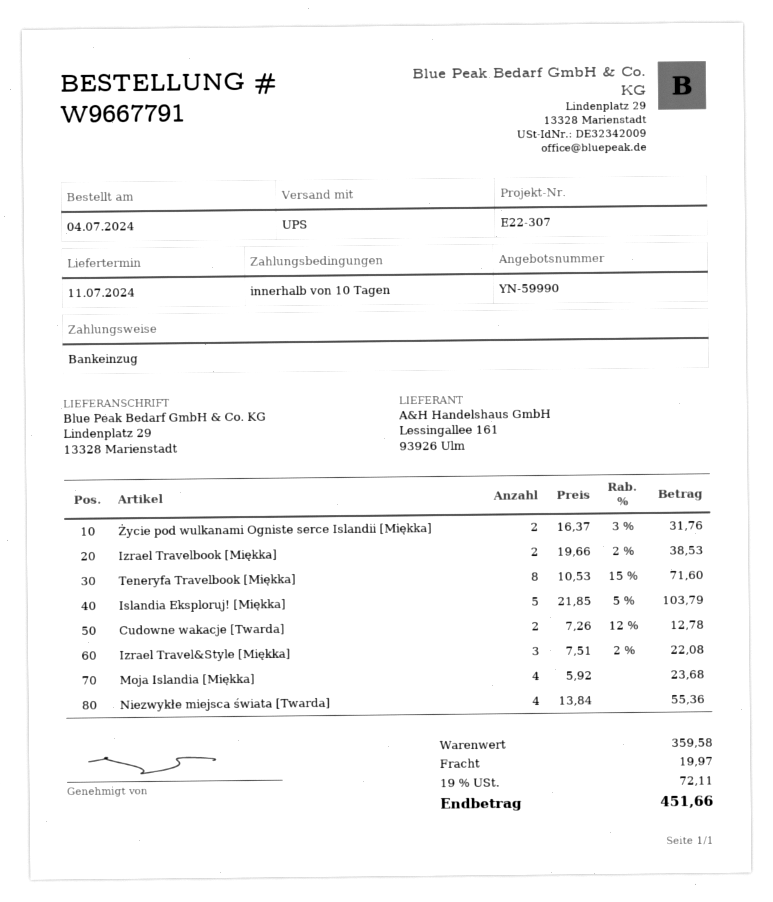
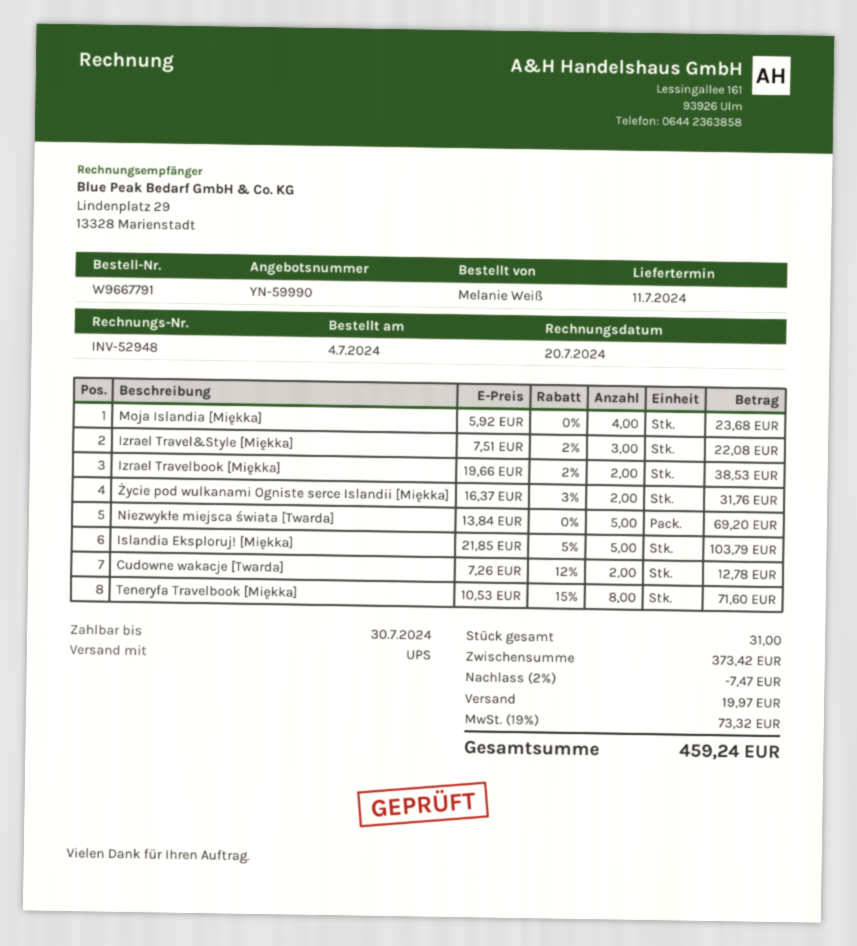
Niezwykłe miejsca świata [Twarda]: 4 x 13.84 = 55.36 -> 5 x 13.84 = 69.20
subtotal: 359.58 -> 373.42
discount: none -> 2% = 7.47
tax: 19% = 72.11 -> 19% = 73.32
total: 451.66 -> 459.24

